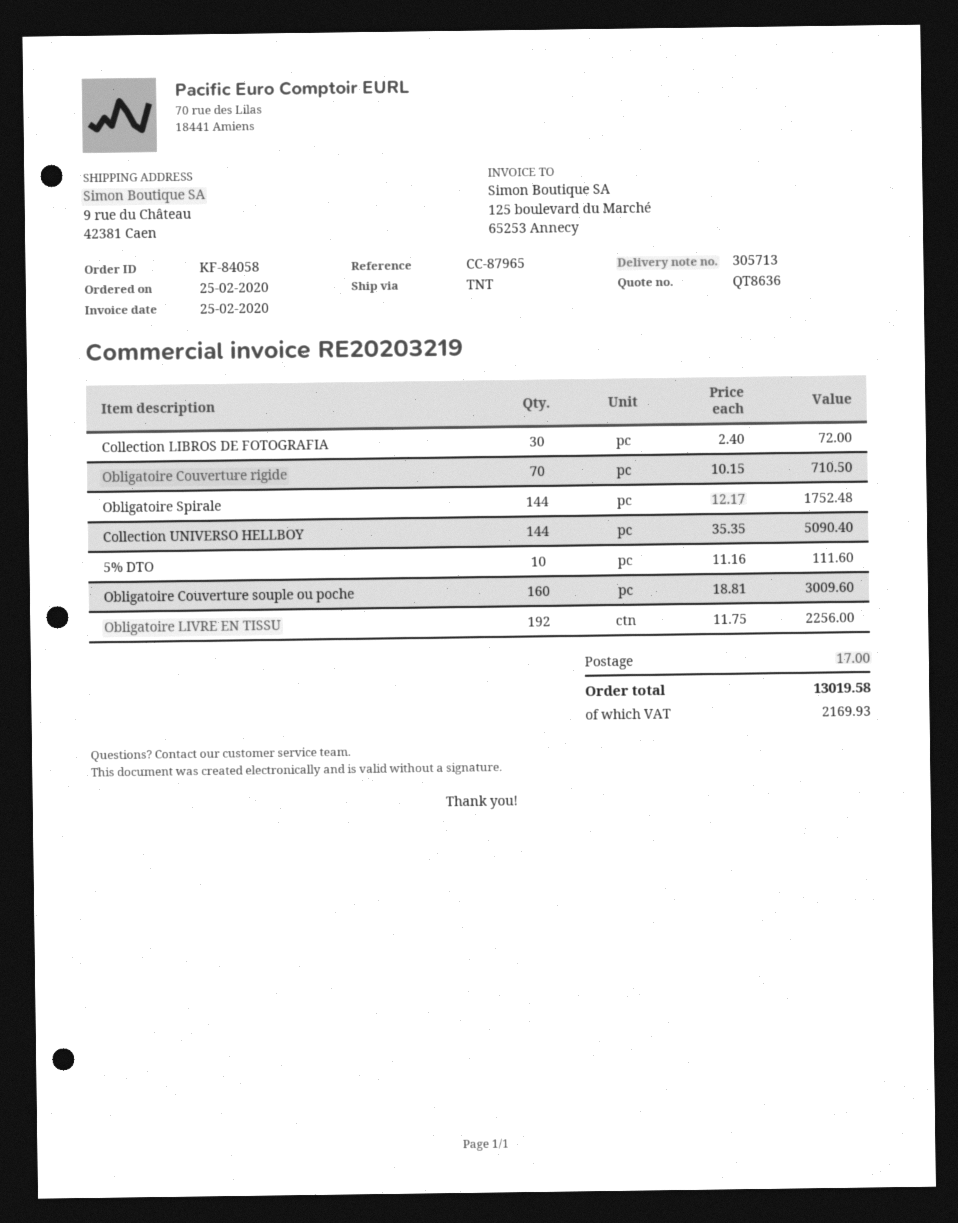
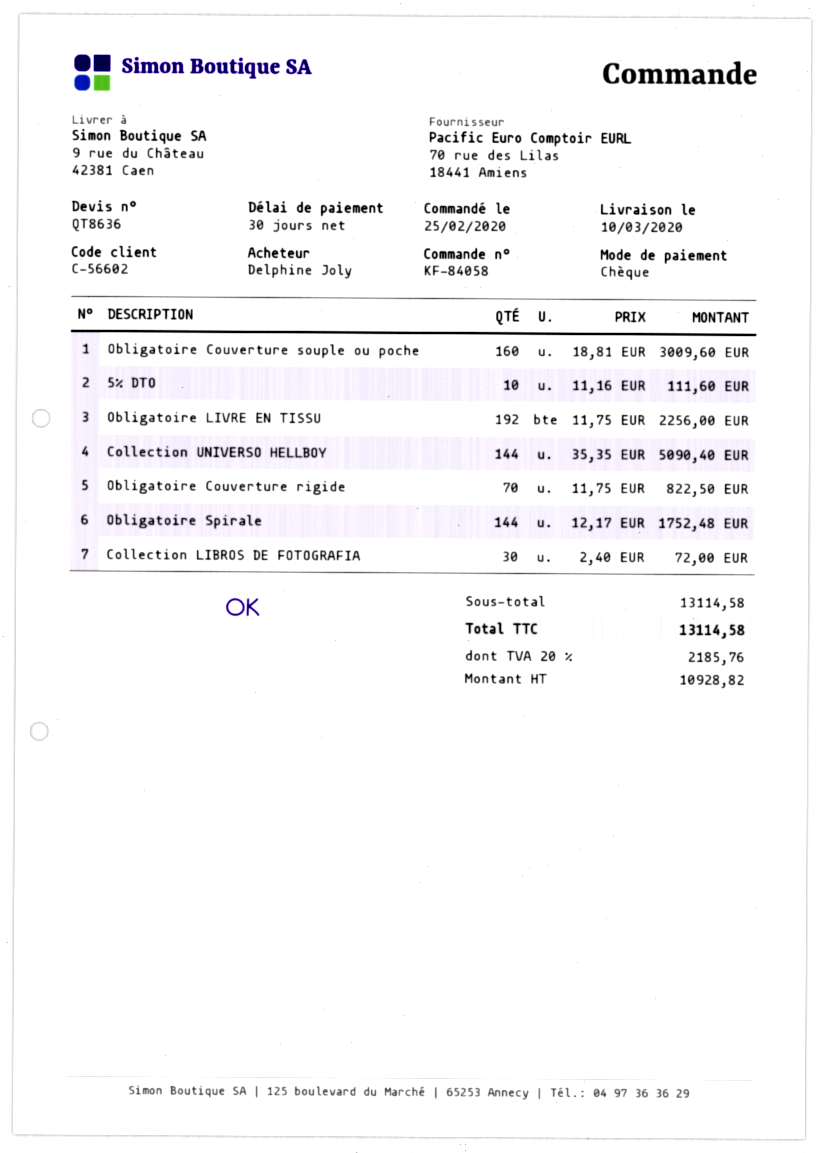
Obligatoire Couverture rigide: 70 x 10.15 = 710.50 -> 70 x 11.75 = 822.50
shipping: 17.00 -> none
tax: 2169.93 -> 2185.76
total: 13019.58 -> 13114.58

